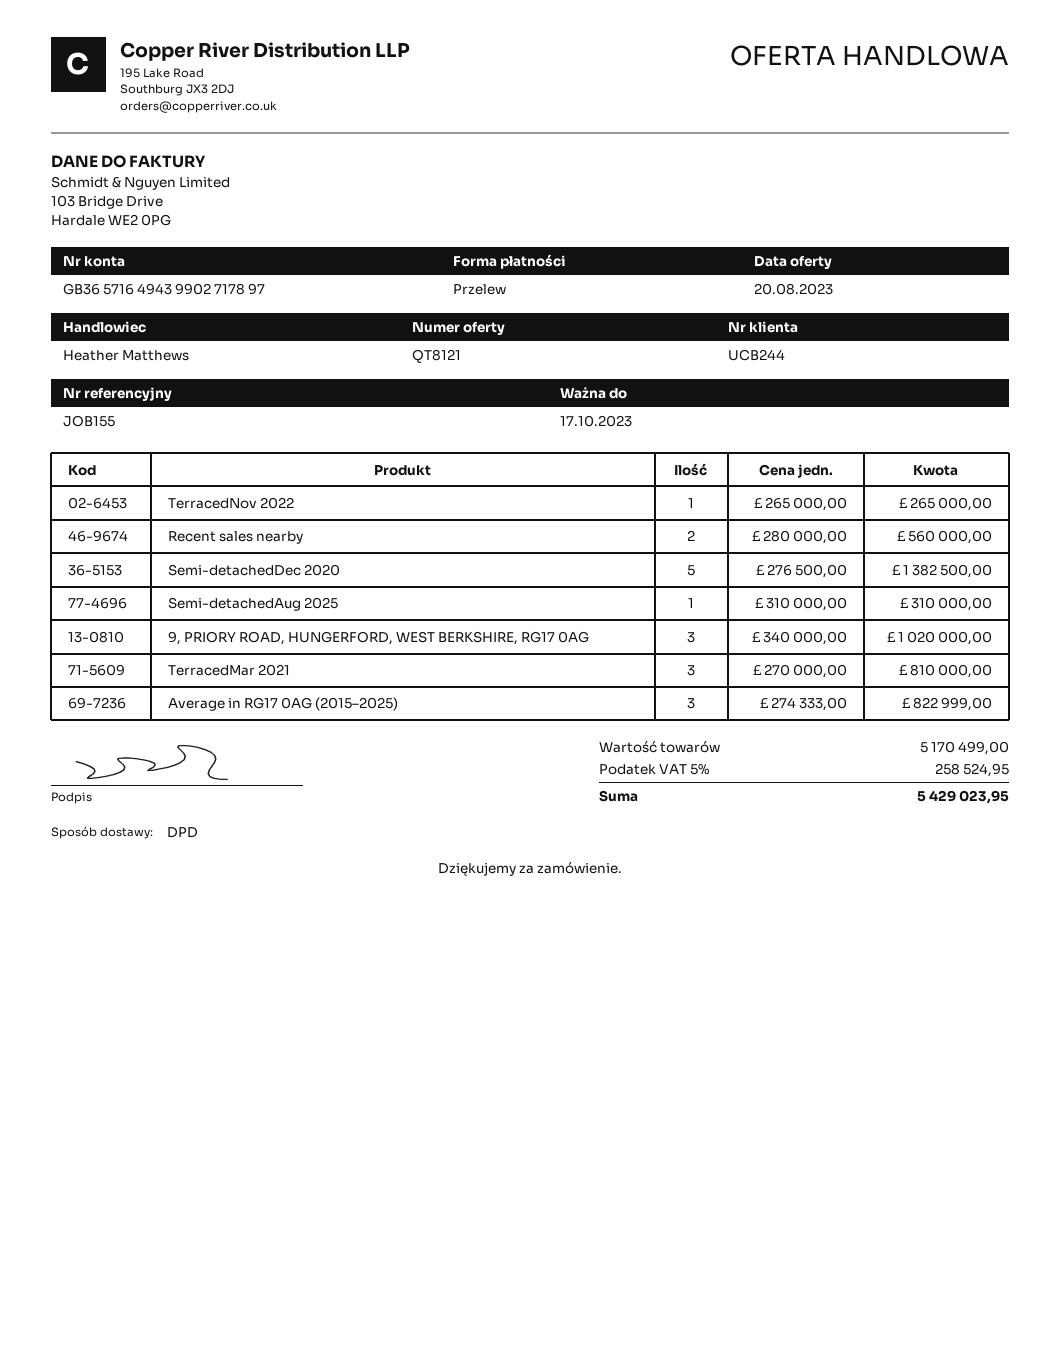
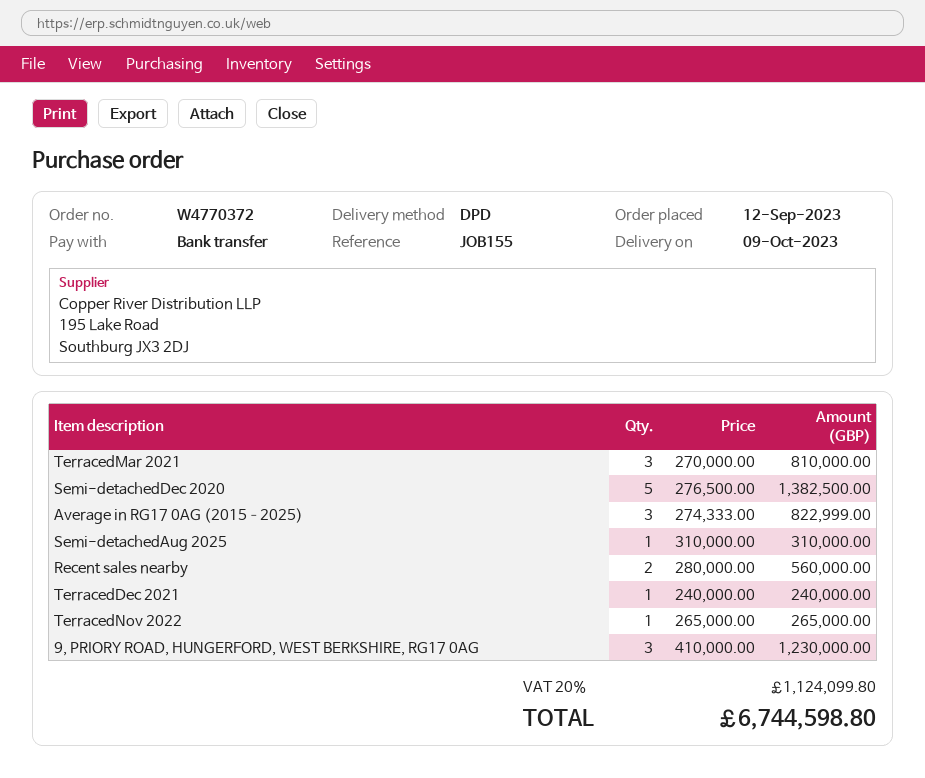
9, PRIORY ROAD, HUNGERFORD, WEST BERKSHIRE, RG17 0AG: 3 x 340000.00 = 1020000.00 -> 3 x 410000.00 = 1230000.00
TerracedDec 2021: none -> 1 x 240000.00 = 240000.00
tax: 5% = 258524.95 -> 20% = 1124099.80
total: 5429023.95 -> 6744598.80

